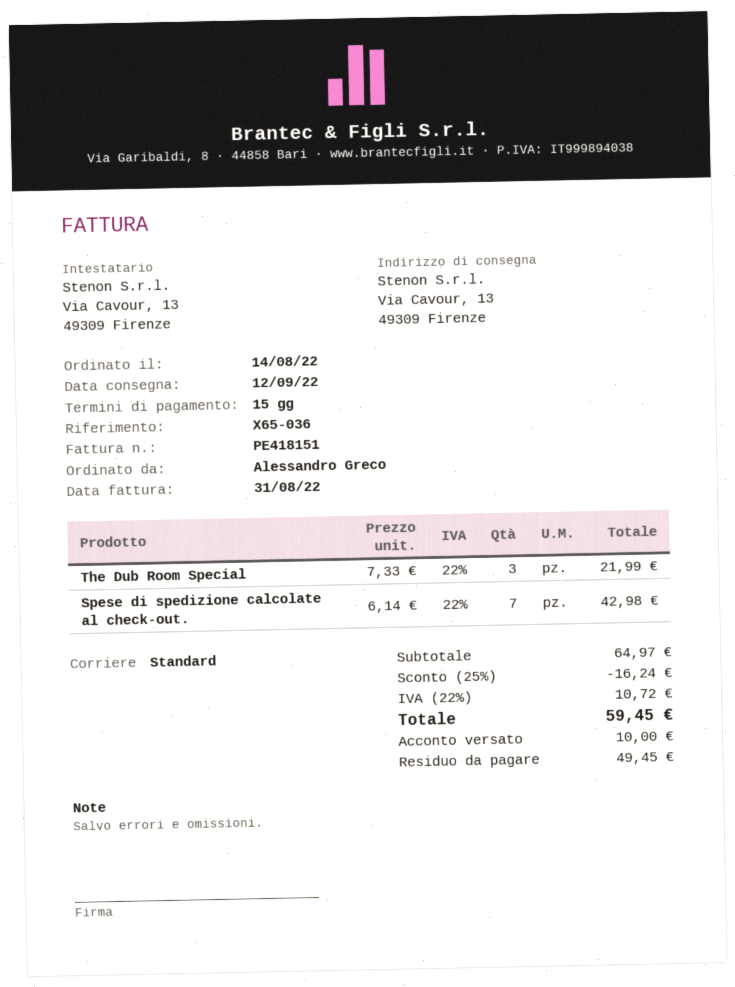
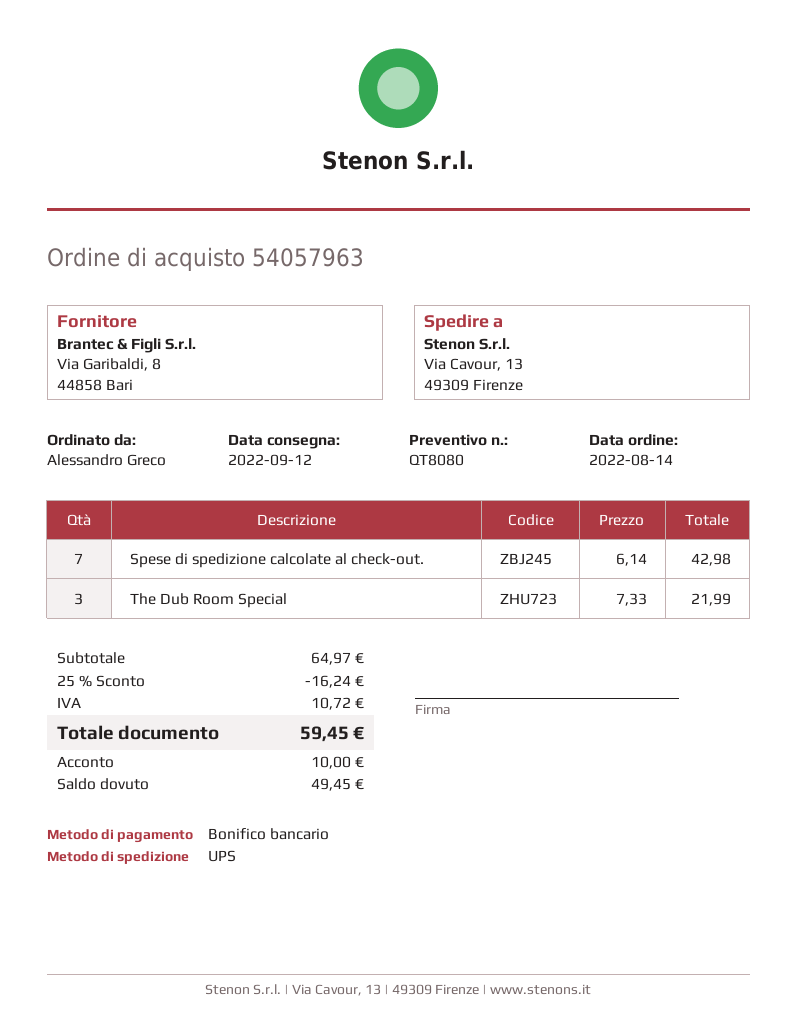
shipping method: standard -> UPS

